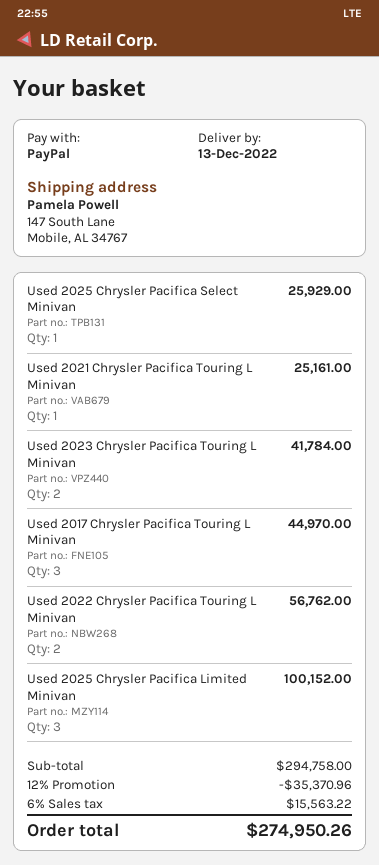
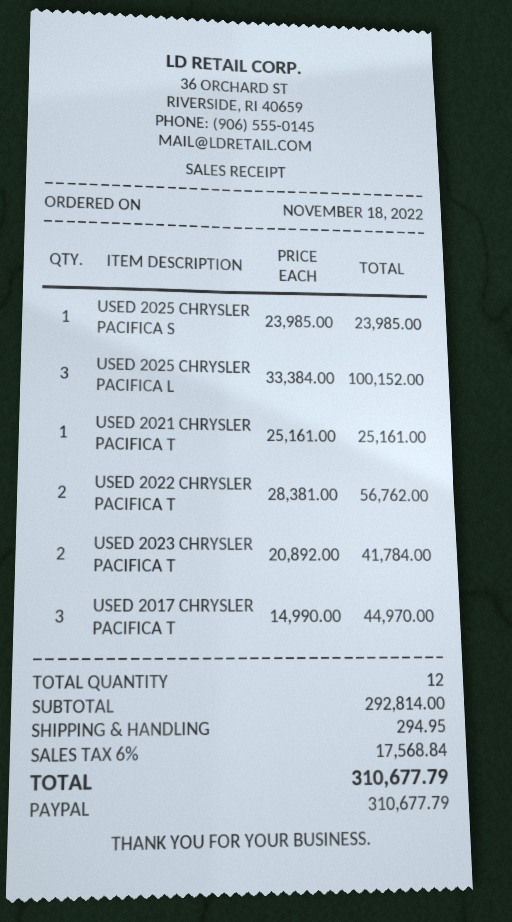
Used 2025 Chrysler Pacifica Select Minivan: 1 for 25929.00 -> 1 for 23985.00
subtotal: 294758.00 -> 292814.00
discount: 12% = 35370.96 -> none
shipping: none -> 294.95
tax: 6% = 15563.22 -> 6% = 17568.84
total: 274950.26 -> 310677.79

